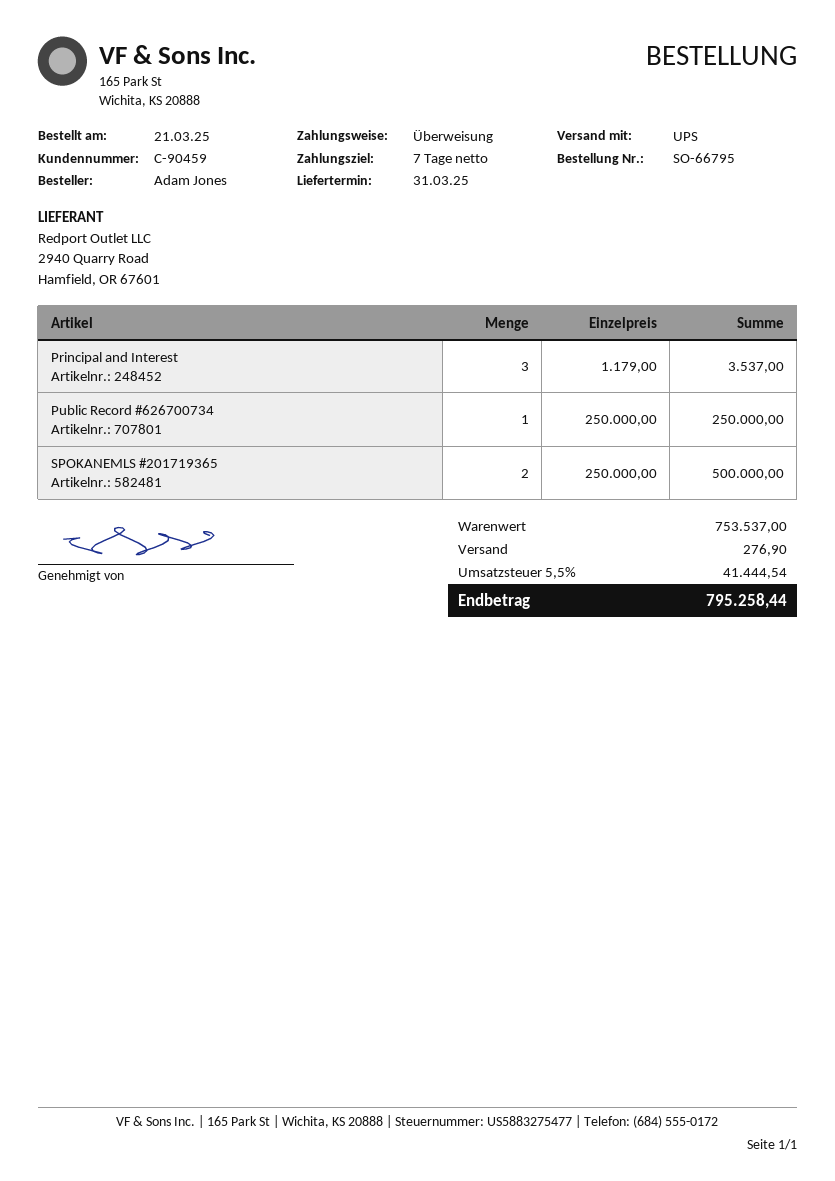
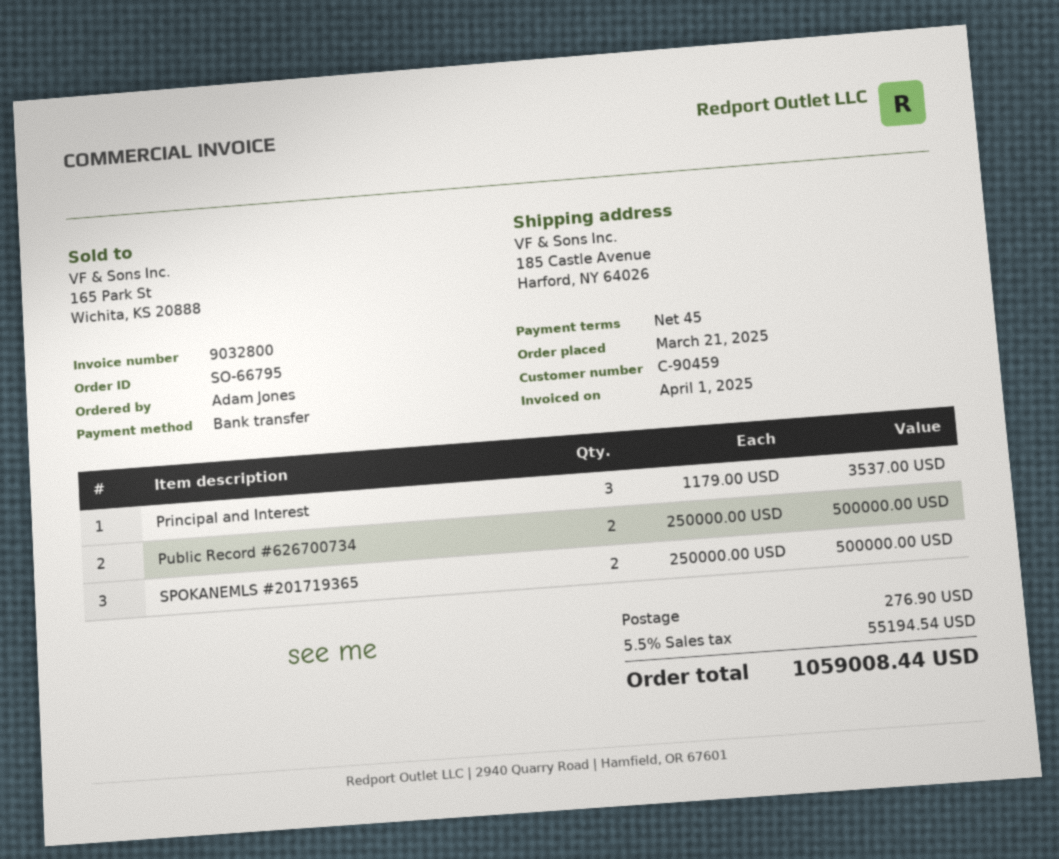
payment terms: 7 days -> 45 days
Public Record #626700734: 1 x 250000.00 = 250000.00 -> 2 x 250000.00 = 500000.00
tax: 5.5% = 41444.54 -> 5.5% = 55194.54
total: 795258.44 -> 1059008.44

